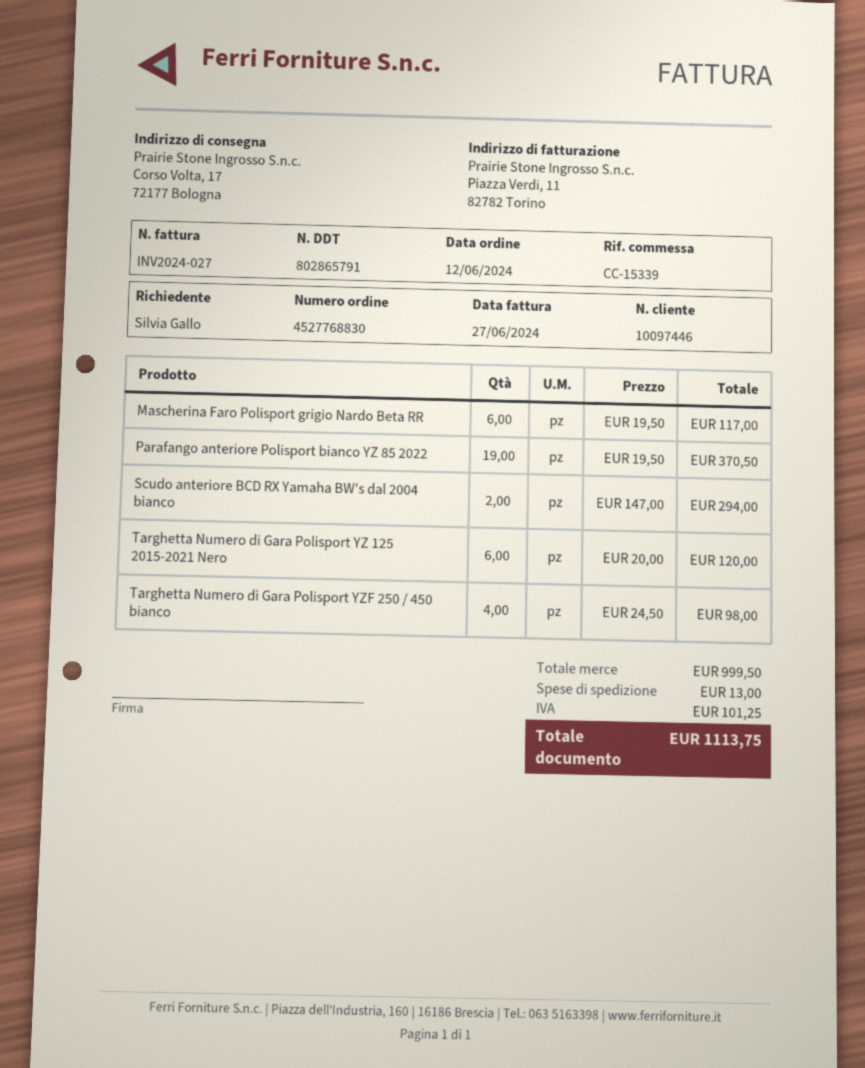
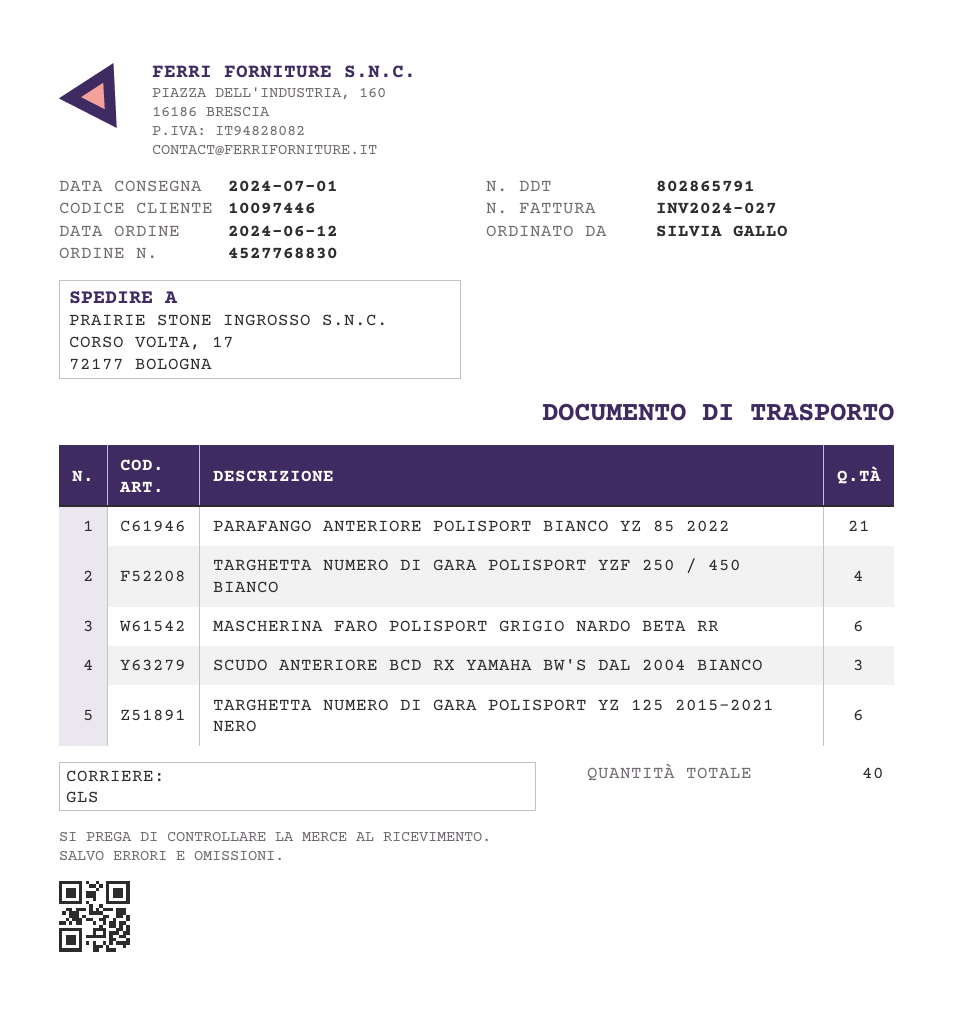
Parafango anteriore Polisport bianco YZ 85 2022: 19 -> 21
Scudo anteriore BCD RX Yamaha BW's dal 2004 bianco: 2 -> 3

